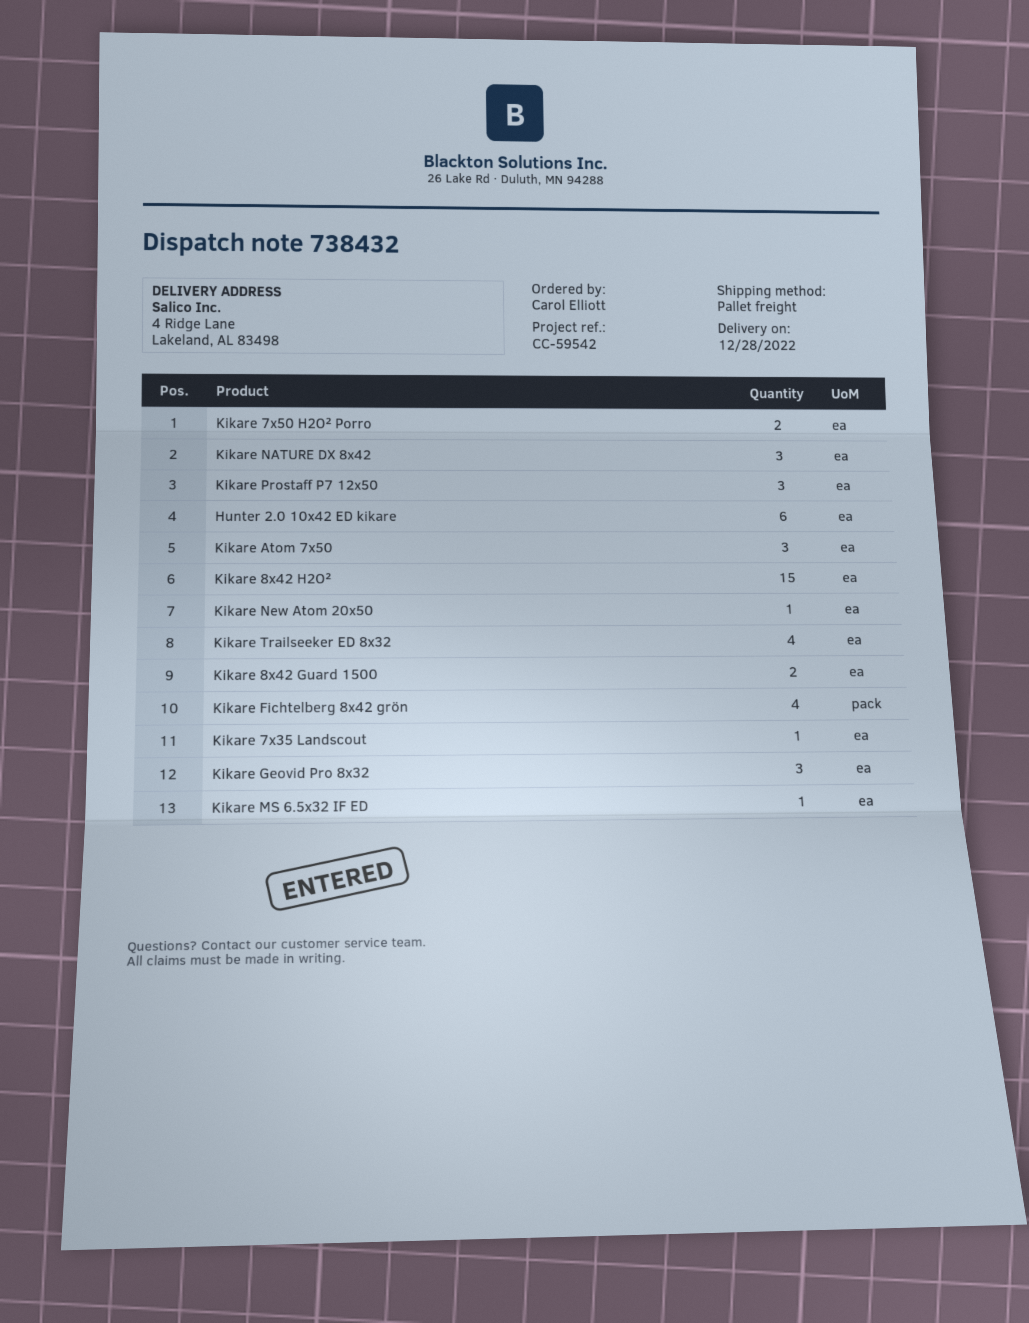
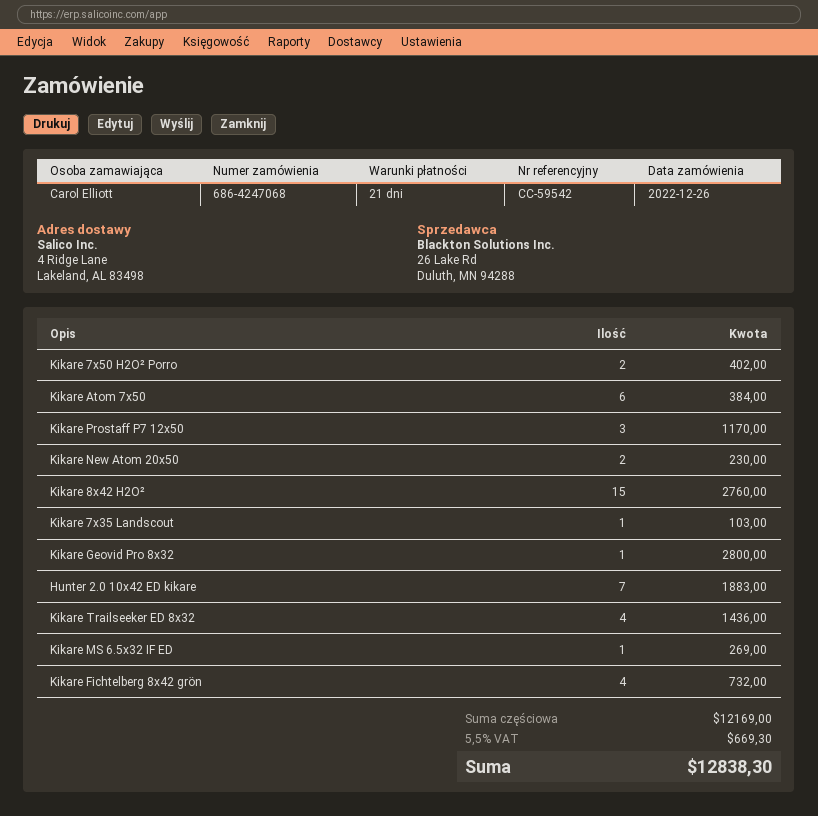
Kikare NATURE DX 8x42: 3 -> none
Hunter 2.0 10x42 ED kikare: 6 -> 7
Kikare Atom 7x50: 3 -> 6
Kikare New Atom 20x50: 1 -> 2
Kikare 8x42 Guard 1500: 2 -> none
Kikare Geovid Pro 8x32: 3 -> 1

